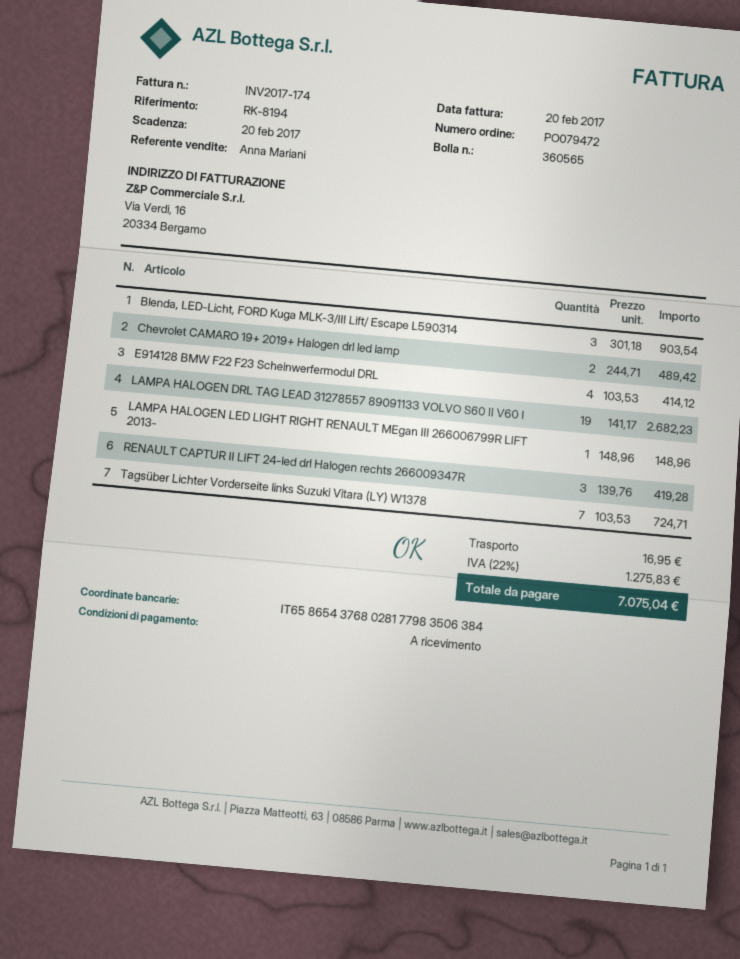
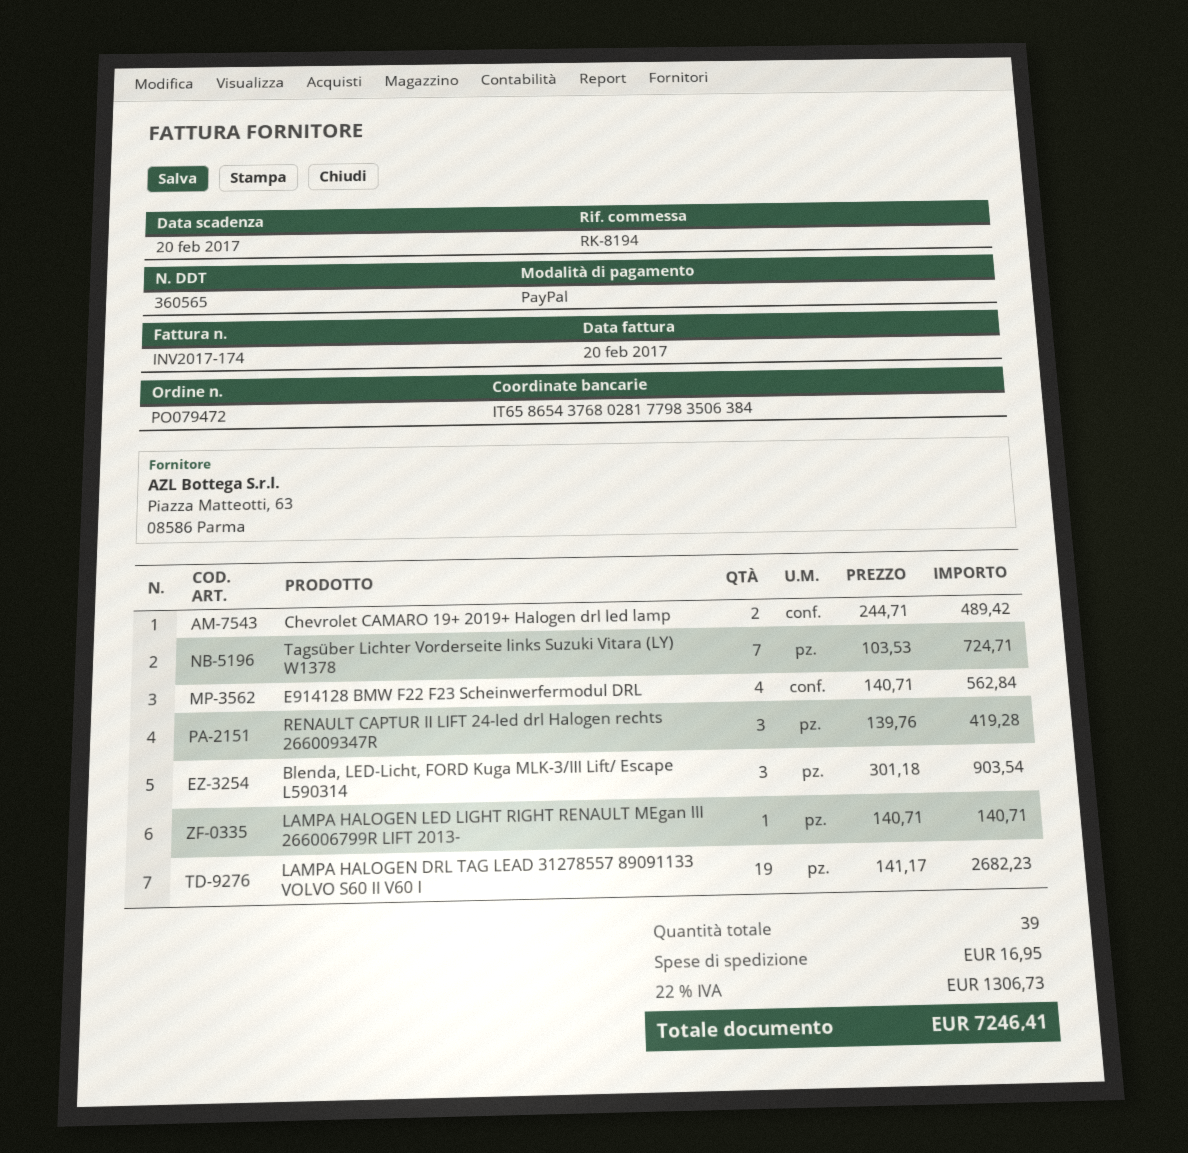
E914128 BMW F22 F23 Scheinwerfermodul DRL: 4 x 103.53 = 414.12 -> 4 x 140.71 = 562.84
LAMPA HALOGEN LED LIGHT RIGHT RENAULT MEgan III 266006799R LIFT 2013-: 1 x 148.96 = 148.96 -> 1 x 140.71 = 140.71
tax: 22% = 1275.83 -> 22% = 1306.73
total: 7075.04 -> 7246.41

